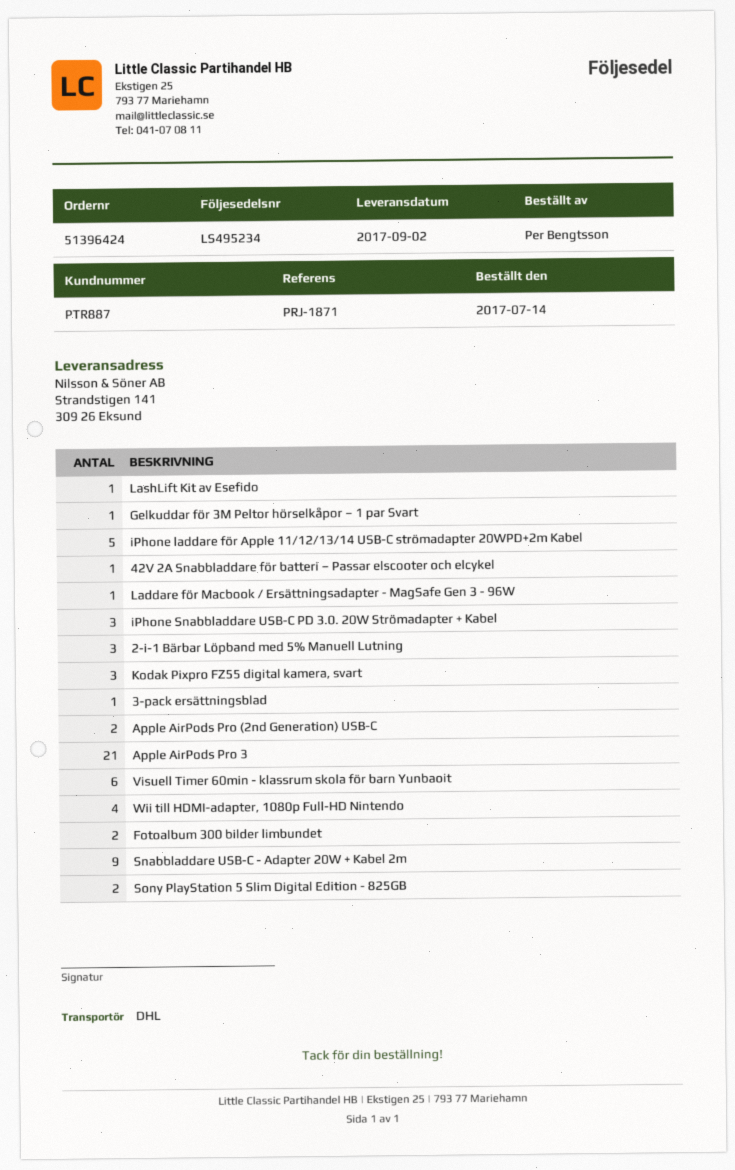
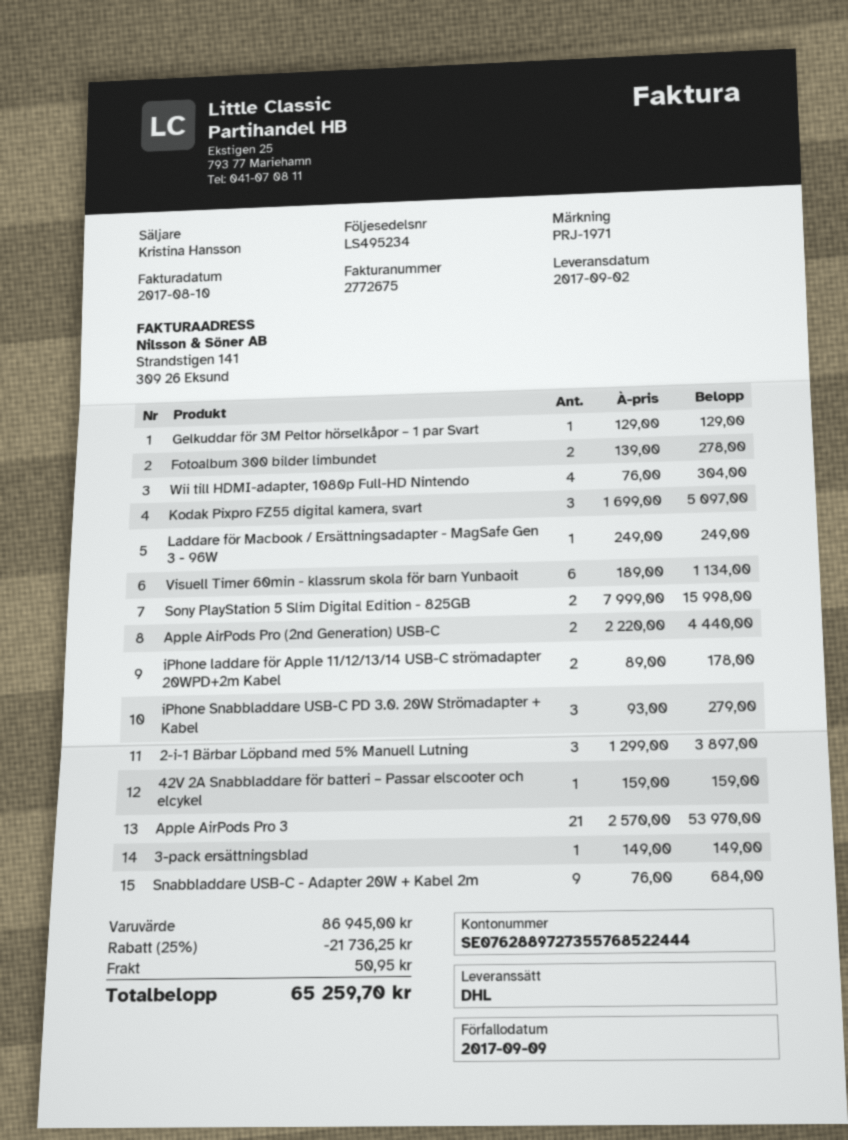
reference: PRJ-1871 -> PRJ-1971
LashLift Kit av Esefido: 1 -> none
iPhone laddare för Apple 11/12/13/14 USB-C strömadapter 20WPD+2m Kabel: 5 -> 2

